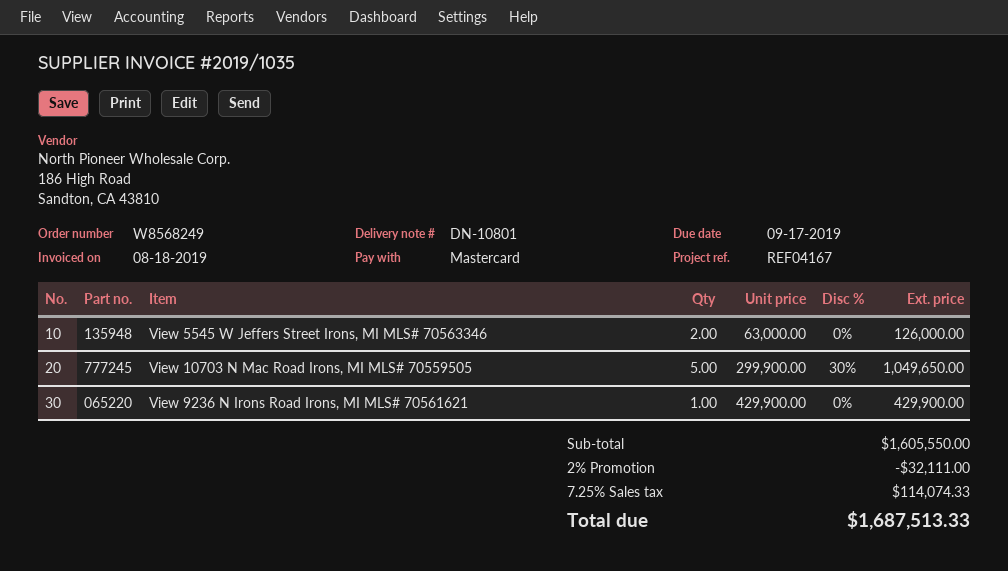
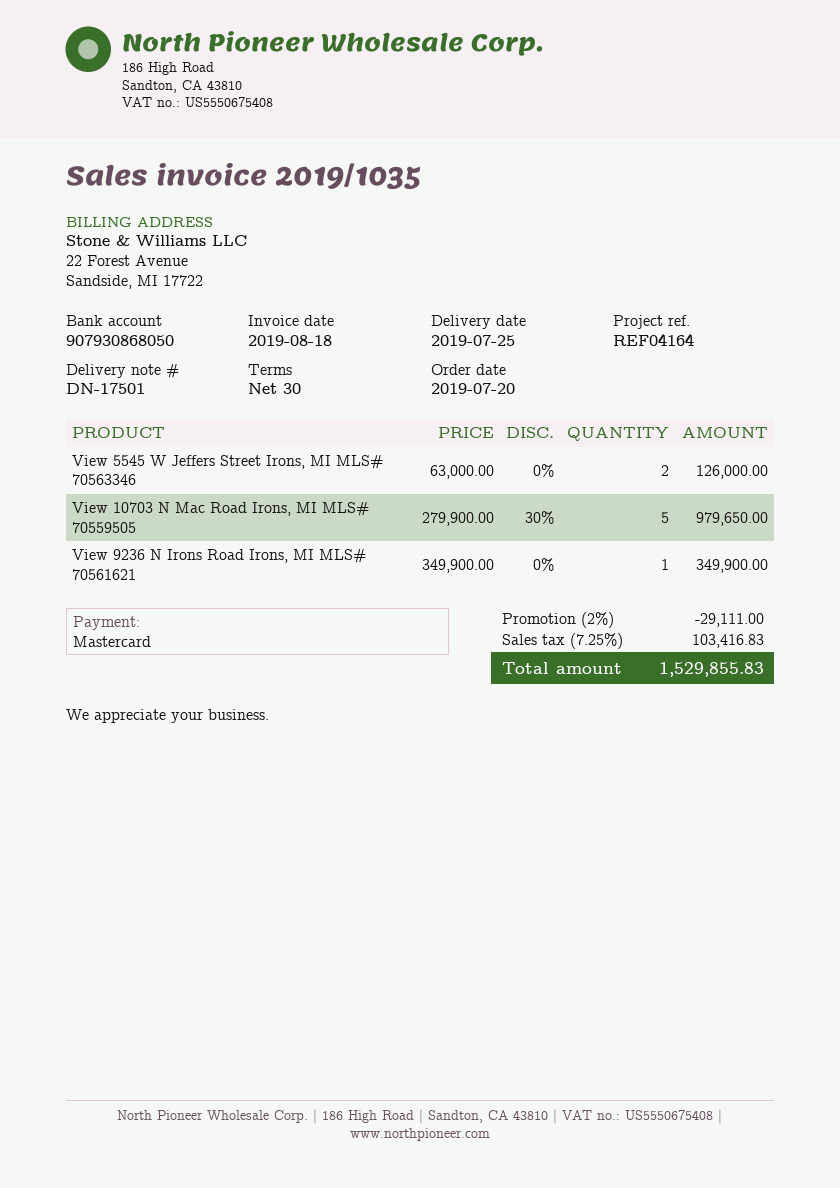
delivery note number: DN-10801 -> DN-17501
reference: REF04167 -> REF04164
View 10703 N Mac Road Irons, MI MLS# 70559505: 5 x 299900.00 - 30% = 1049650.00 -> 5 x 279900.00 - 30% = 979650.00
View 9236 N Irons Road Irons, MI MLS# 70561621: 1 x 429900.00 = 429900.00 -> 1 x 349900.00 = 349900.00
discount: 2% = 32111.00 -> 2% = 29111.00
tax: 7.25% = 114074.33 -> 7.25% = 103416.83
total: 1687513.33 -> 1529855.83

